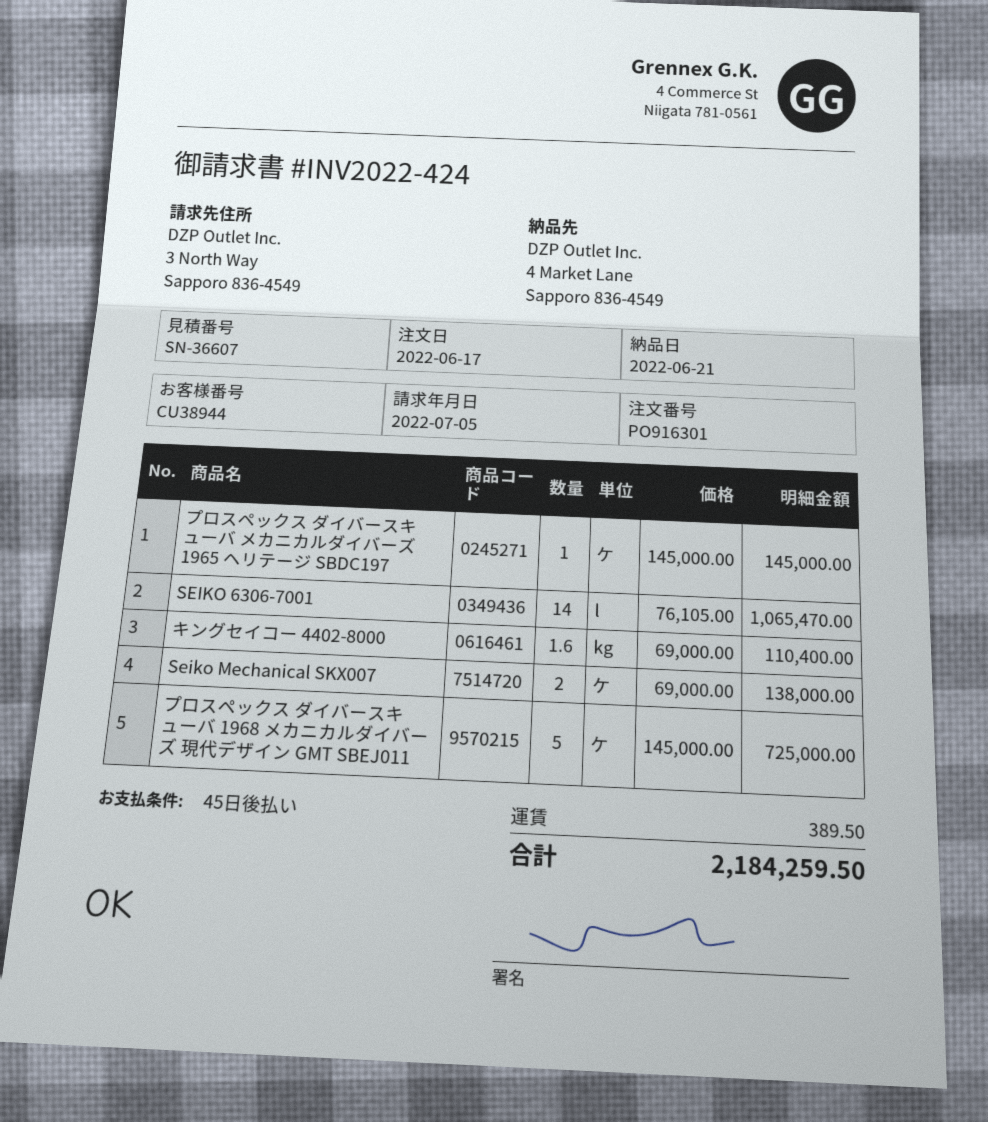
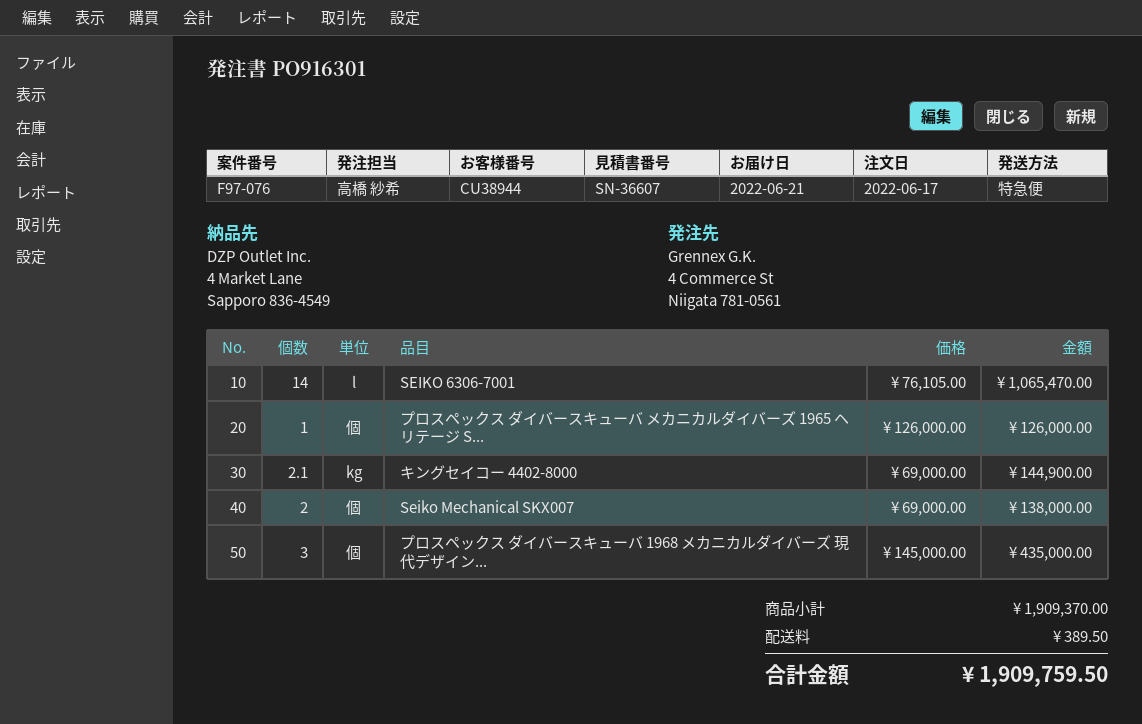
プロスペックス ダイバースキューバ メカニカルダイバーズ 1965 ヘリテージ SBDC197: 1 x 145000.00 = 145000.00 -> 1 x 126000.00 = 126000.00
キングセイコー 4402-8000: 1.6 x 69000.00 = 110400.00 -> 2.1 x 69000.00 = 144900.00
プロスペックス ダイバースキューバ 1968 メカニカルダイバーズ 現代デザイン GMT SBEJ011: 5 x 145000.00 = 725000.00 -> 3 x 145000.00 = 435000.00
total: 2184259.50 -> 1909759.50

